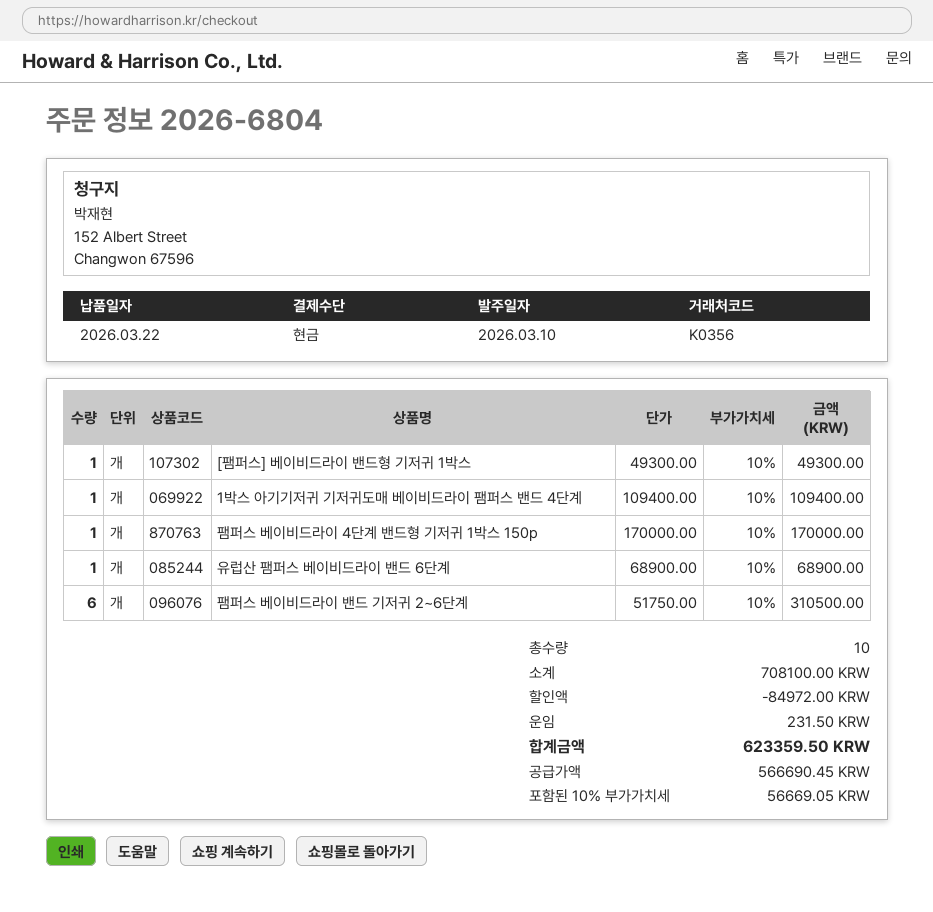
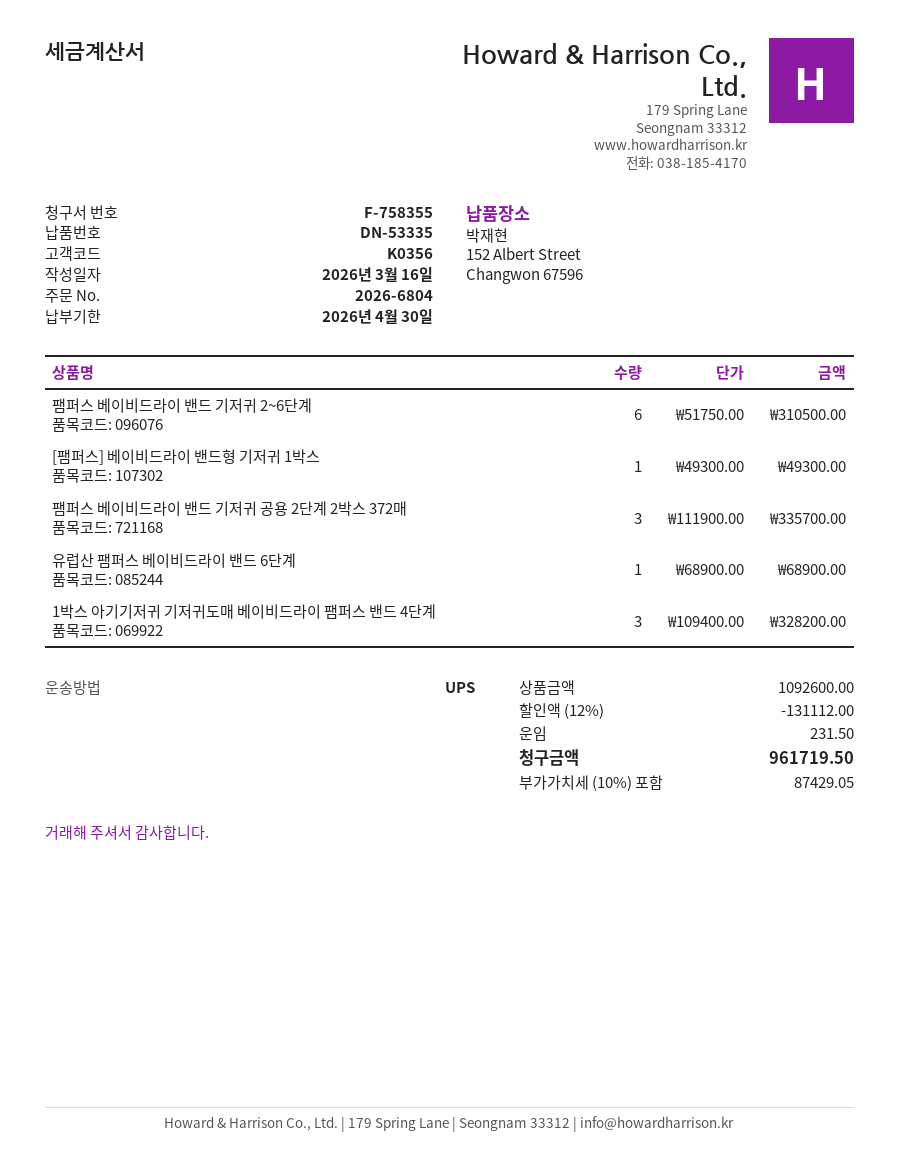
1박스 아기기저귀 기저귀도매 베이비드라이 팸퍼스 밴드 4단계: 1 x 109400.00 = 109400.00 -> 3 x 109400.00 = 328200.00
팸퍼스 베이비드라이 4단계 밴드형 기저귀 1박스 150p: 1 x 170000.00 = 170000.00 -> none
팸퍼스 베이비드라이 밴드 기저귀 공용 2단계 2박스 372매: none -> 3 x 111900.00 = 335700.00
subtotal: 708100.00 -> 1092600.00
discount: 84972.00 -> 131112.00
tax: 10% = 56669.05 -> 10% = 87429.05
total: 623359.50 -> 961719.50

